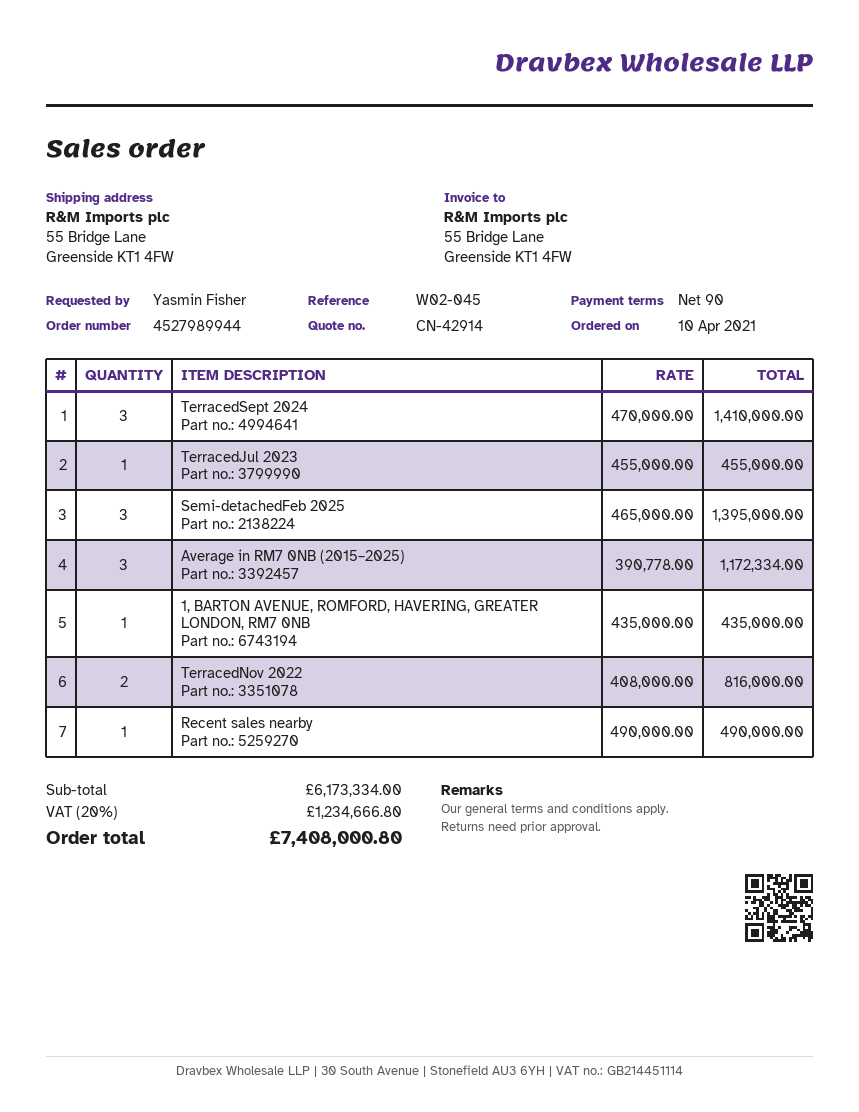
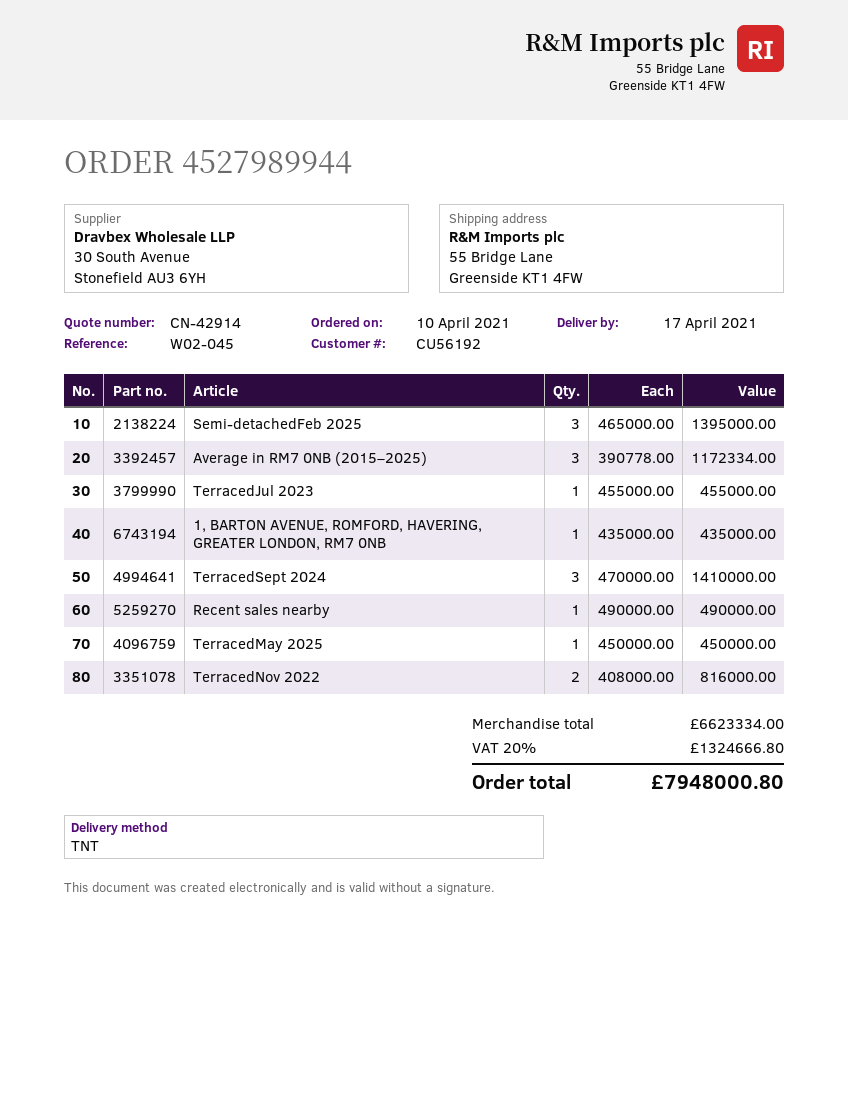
TerracedMay 2025: none -> 1 x 450000.00 = 450000.00
subtotal: 6173334.00 -> 6623334.00
tax: 20% = 1234666.80 -> 20% = 1324666.80
total: 7408000.80 -> 7948000.80

